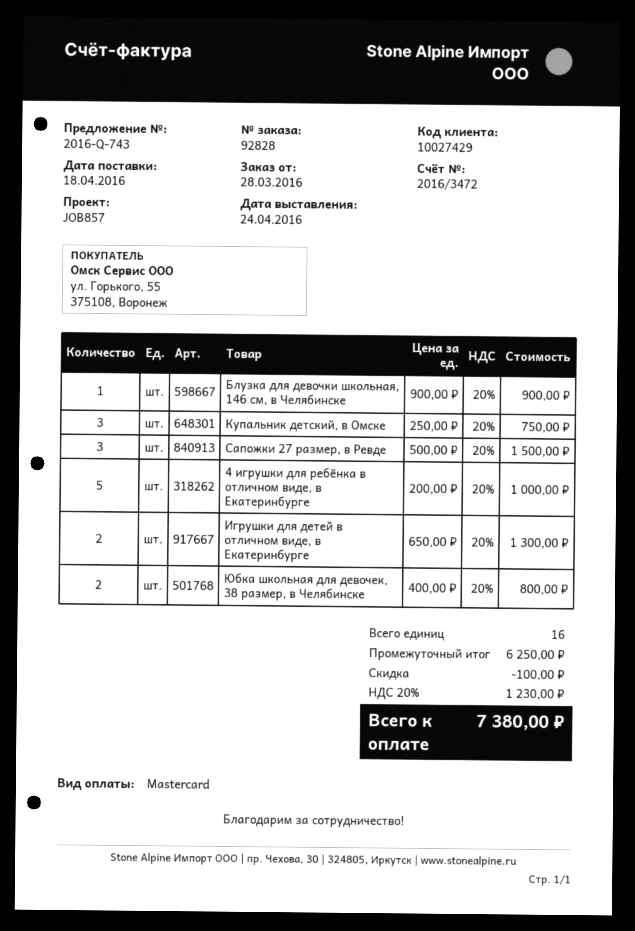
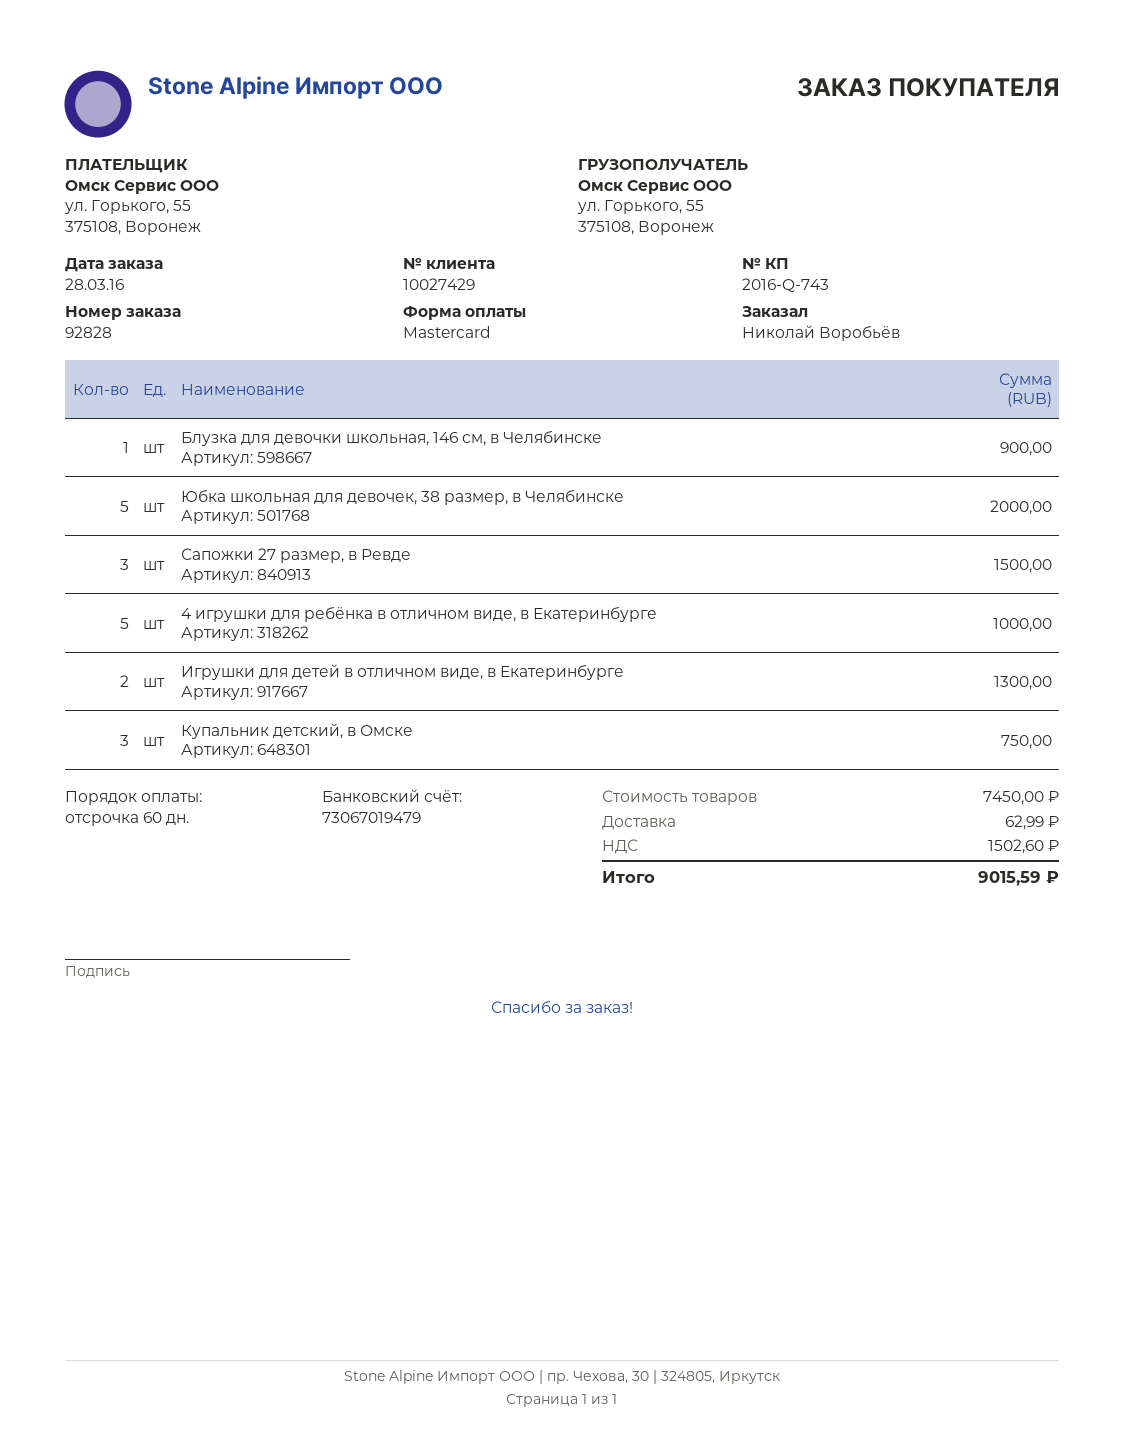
Юбка школьная для девочек, 38 размер, в Челябинске: 2 for 800.00 -> 5 for 2000.00
subtotal: 6250.00 -> 7450.00
discount: 100.00 -> none
shipping: none -> 62.99
tax: 1230.00 -> 1502.60
total: 7380.00 -> 9015.59

